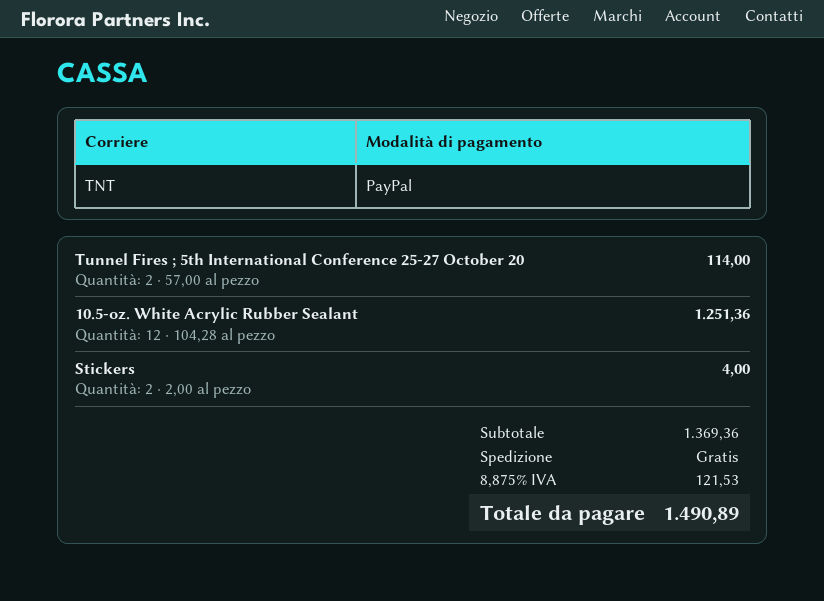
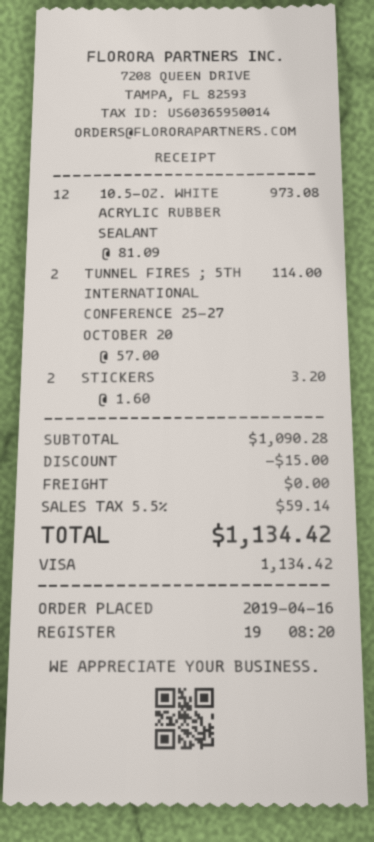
payment method: PayPal -> Visa
10.5-oz. White Acrylic Rubber Sealant: 12 x 104.28 = 1251.36 -> 12 x 81.09 = 973.08
Stickers: 2 x 2.00 = 4.00 -> 2 x 1.60 = 3.20
subtotal: 1369.36 -> 1090.28
discount: none -> 15.00
tax: 8.875% = 121.53 -> 5.5% = 59.14
total: 1490.89 -> 1134.42

